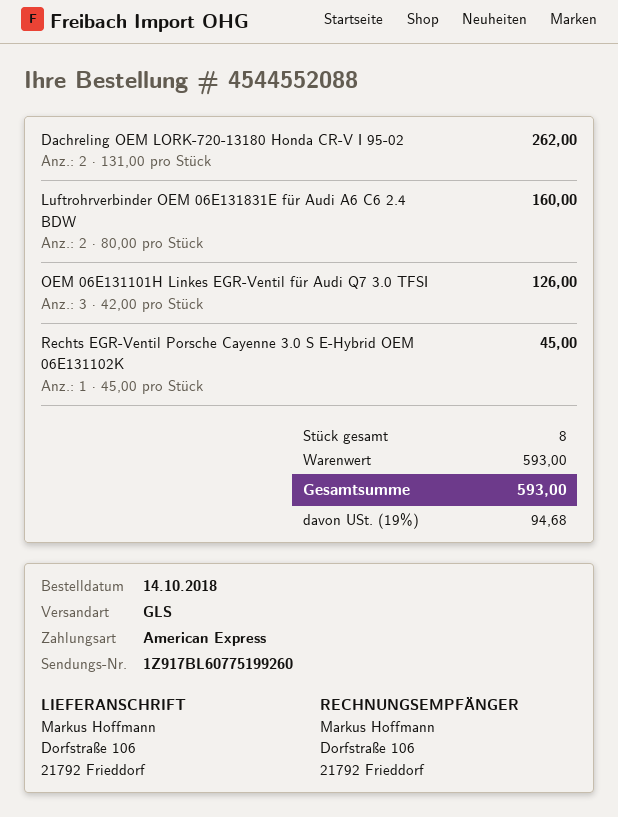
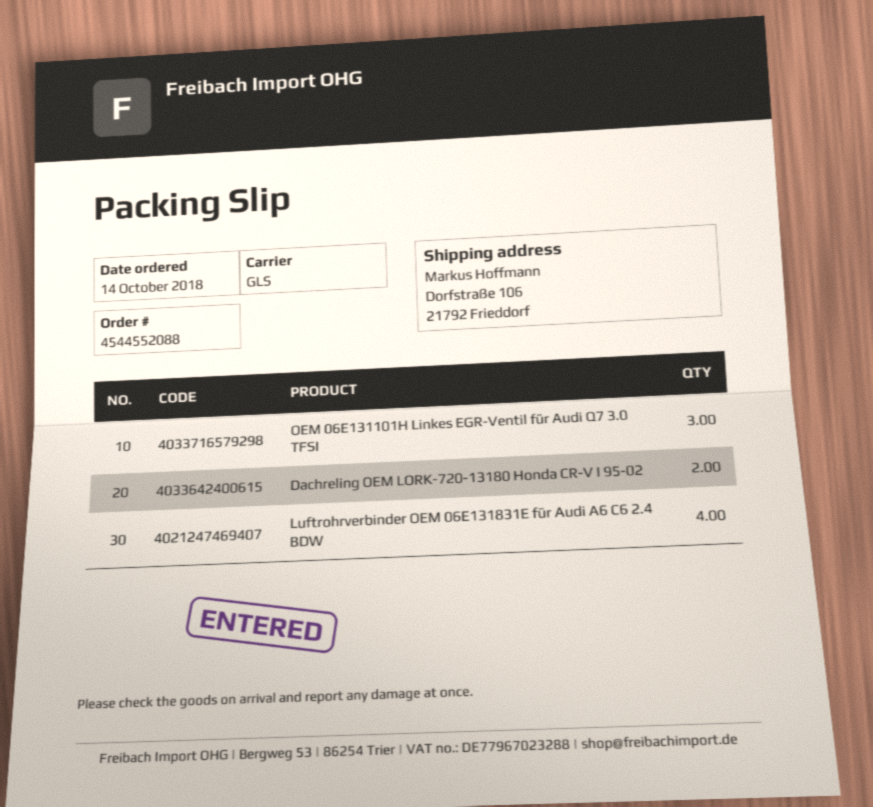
Luftrohrverbinder OEM 06E131831E für Audi A6 C6 2.4 BDW: 2 -> 4
Rechts EGR-Ventil Porsche Cayenne 3.0 S E-Hybrid OEM 06E131102K: 1 -> none

